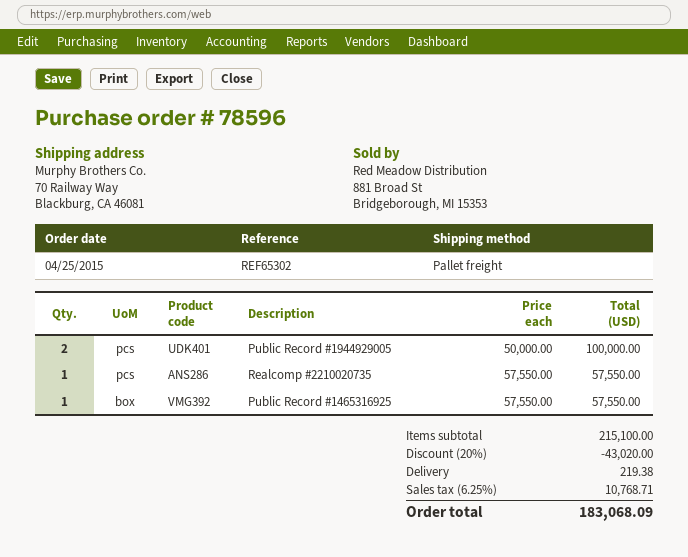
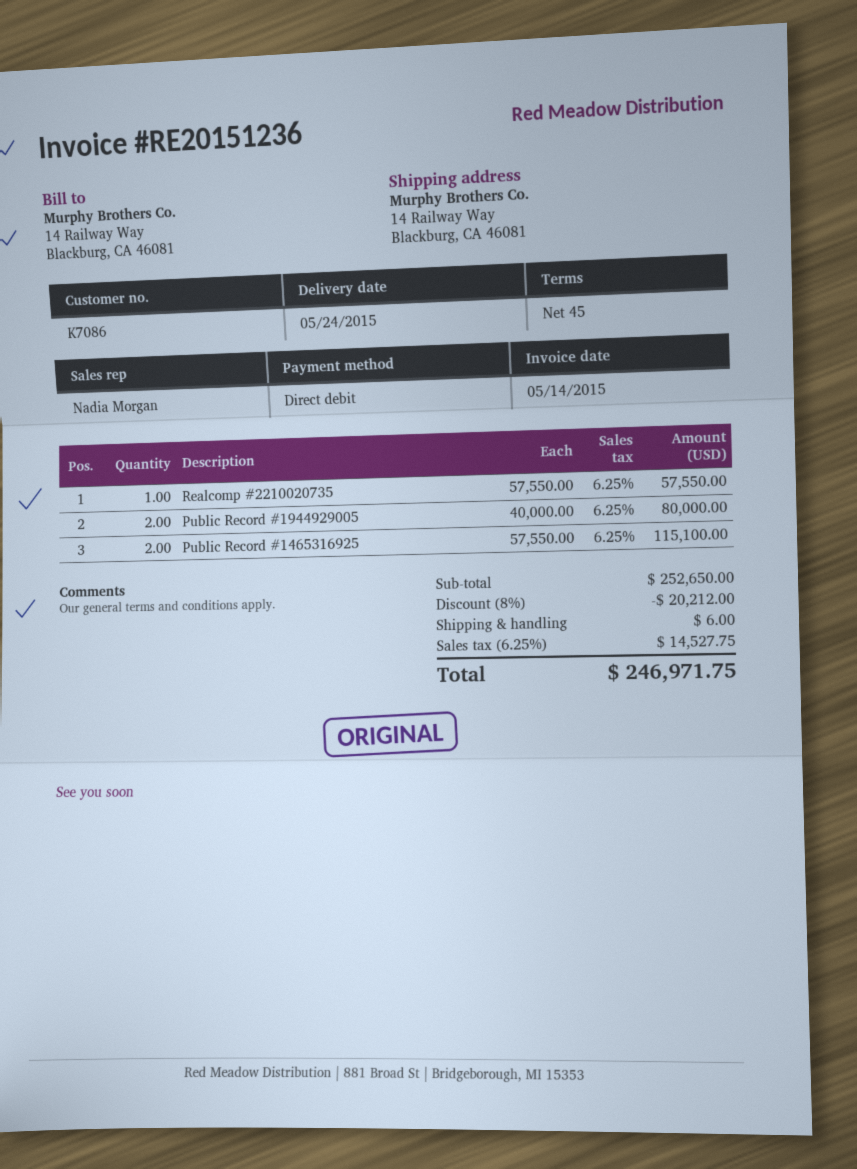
ship to: 70 Railway Way, Blackburg, CA 46081 -> 14 Railway Way, Blackburg, CA 46081
Public Record #1944929005: 2 x 50000.00 = 100000.00 -> 2 x 40000.00 = 80000.00
Public Record #1465316925: 1 x 57550.00 = 57550.00 -> 2 x 57550.00 = 115100.00
subtotal: 215100.00 -> 252650.00
discount: 20% = 43020.00 -> 8% = 20212.00
shipping: 219.38 -> 6.00
tax: 6.25% = 10768.71 -> 6.25% = 14527.75
total: 183068.09 -> 246971.75

